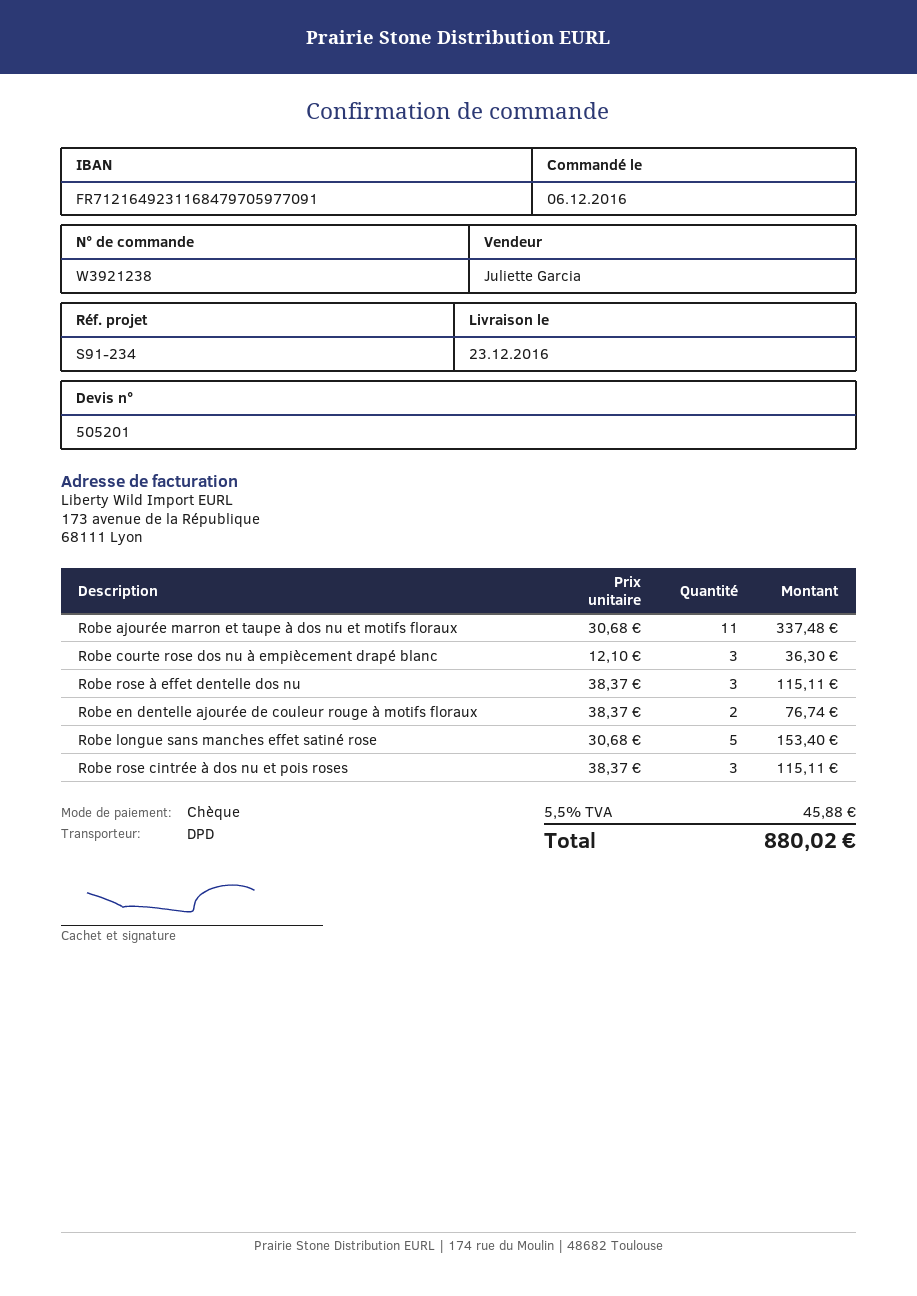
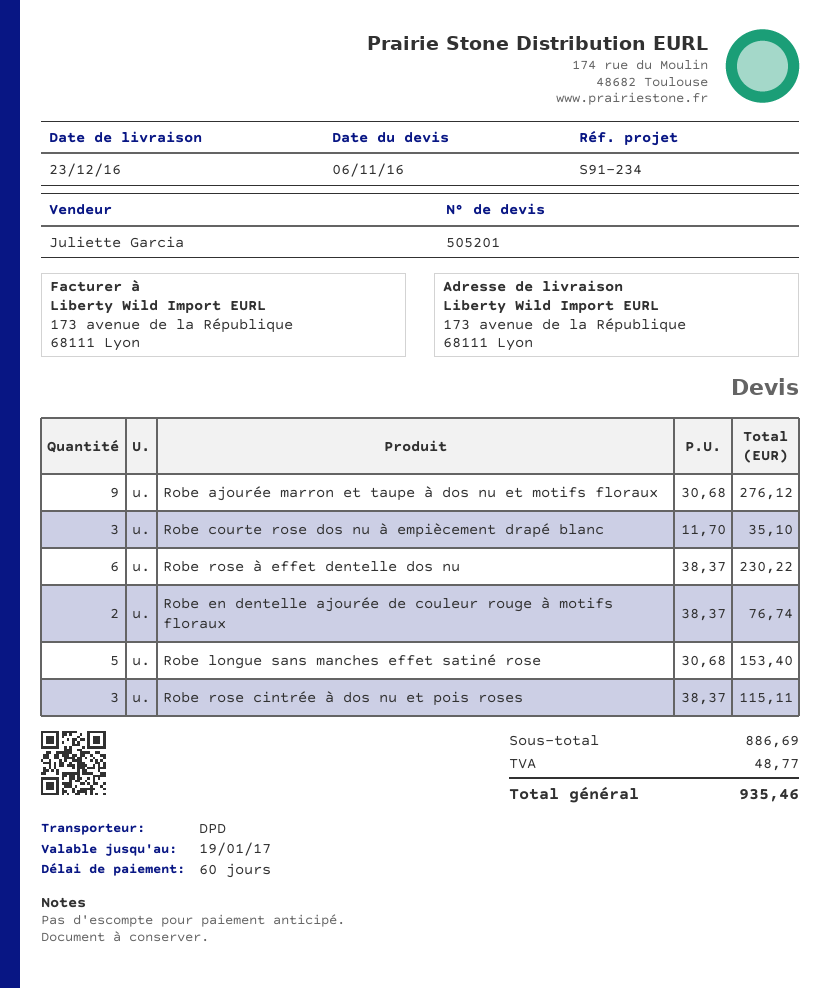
Robe ajourée marron et taupe à dos nu et motifs floraux: 11 x 30.68 = 337.48 -> 9 x 30.68 = 276.12
Robe courte rose dos nu à empiècement drapé blanc: 3 x 12.10 = 36.30 -> 3 x 11.70 = 35.10
Robe rose à effet dentelle dos nu: 3 x 38.37 = 115.11 -> 6 x 38.37 = 230.22
tax: 45.88 -> 48.77
total: 880.02 -> 935.46

